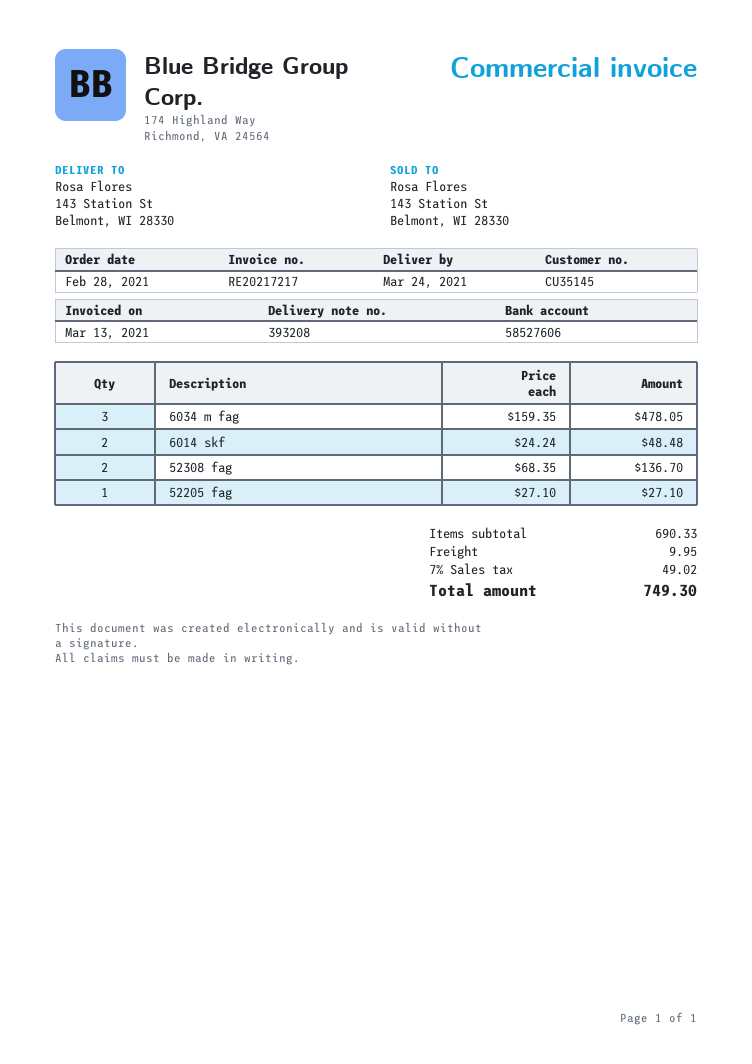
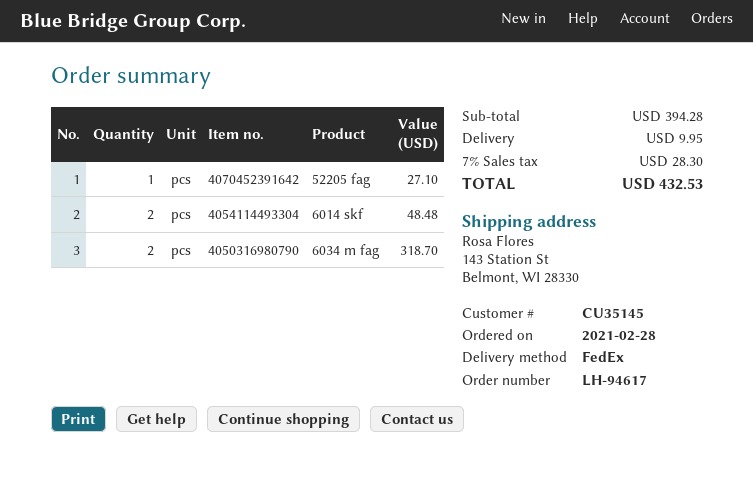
6034 m fag: 3 for 478.05 -> 2 for 318.70
52308 fag: 2 for 136.70 -> none
subtotal: 690.33 -> 394.28
tax: 7% = 49.02 -> 7% = 28.30
total: 749.30 -> 432.53

